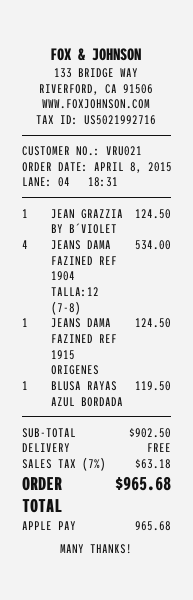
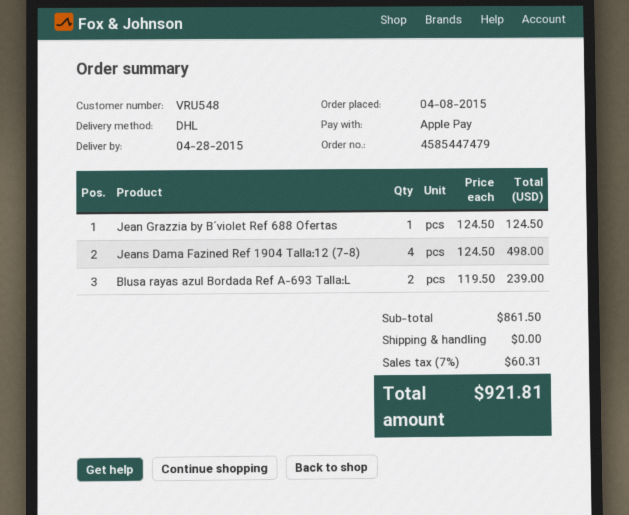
customer number: VRU021 -> VRU548
JEANS DAMA FAZINED REF 1904 TALLA:12 (7-8): 4 for 534.00 -> 4 for 498.00
JEANS DAMA FAZINED REF 1915 ORIGENES: 1 for 124.50 -> none
BLUSA RAYAS AZUL BORDADA: 1 for 119.50 -> 2 for 239.00
subtotal: 902.50 -> 861.50
tax: 7% = 63.18 -> 7% = 60.31
total: 965.68 -> 921.81

